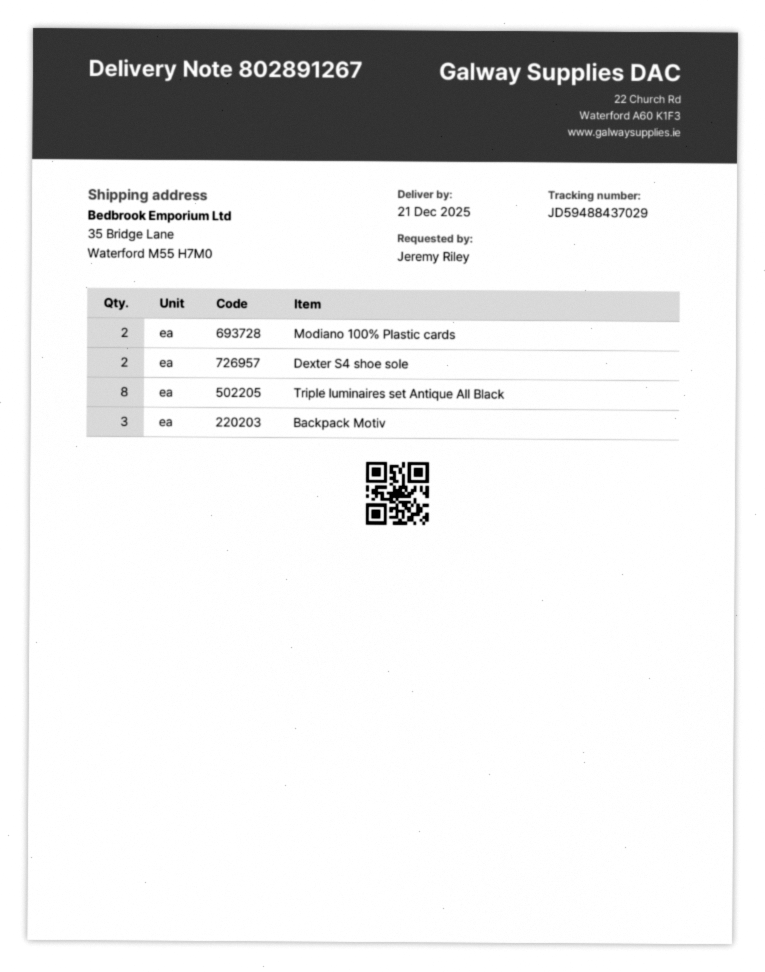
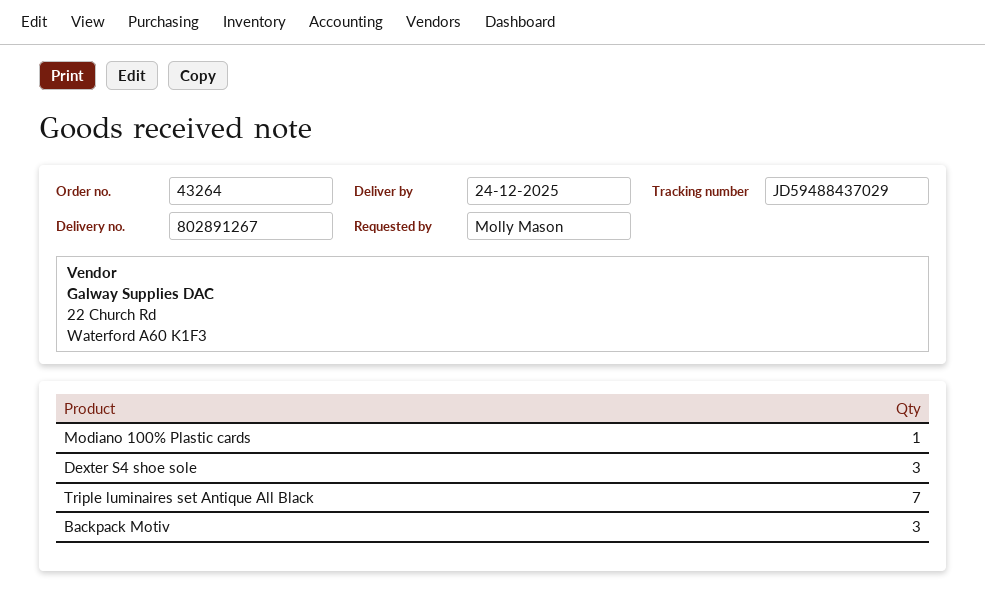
delivery date: 2025-12-21 -> 2025-12-24
ordered by: Jeremy Riley -> Molly Mason
Modiano 100% Plastic cards: 2 -> 1
Dexter S4 shoe sole: 2 -> 3
Triple luminaires set Antique All Black: 8 -> 7

